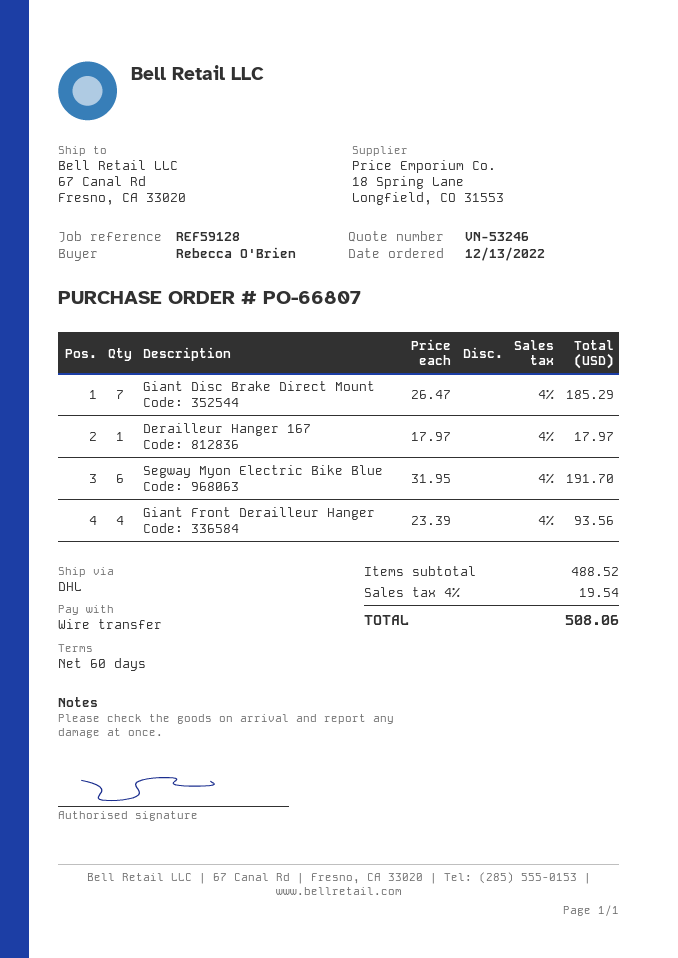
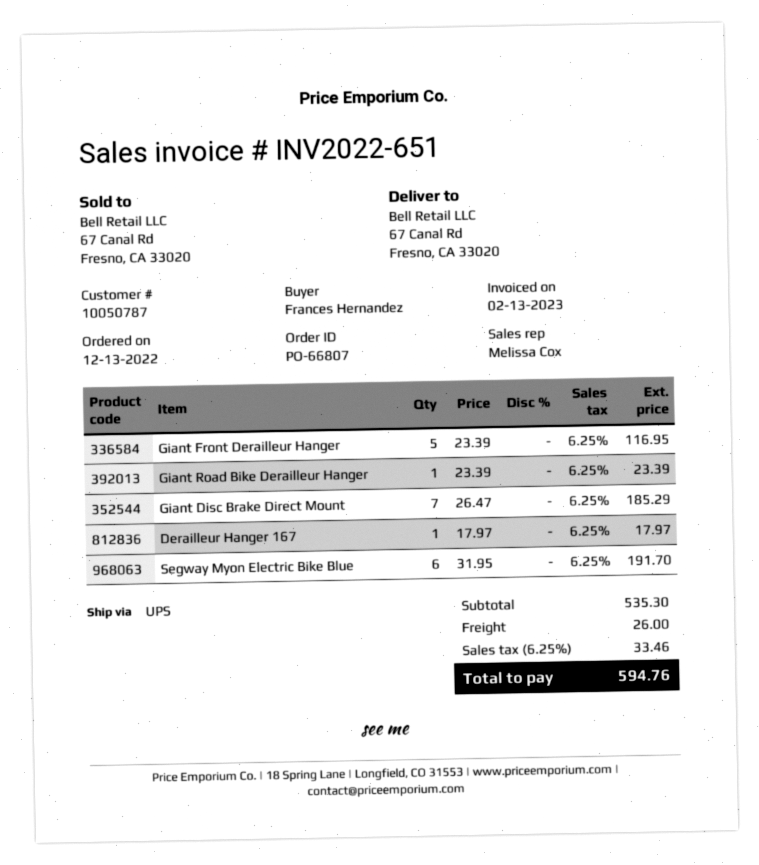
ordered by: Rebecca O'Brien -> Frances Hernandez
shipping method: DHL -> UPS
Giant Front Derailleur Hanger: 4 x 23.39 = 93.56 -> 5 x 23.39 = 116.95
Giant Road Bike Derailleur Hanger: none -> 1 x 23.39 = 23.39
subtotal: 488.52 -> 535.30
shipping: none -> 26.00
tax: 4% = 19.54 -> 6.25% = 33.46
total: 508.06 -> 594.76

